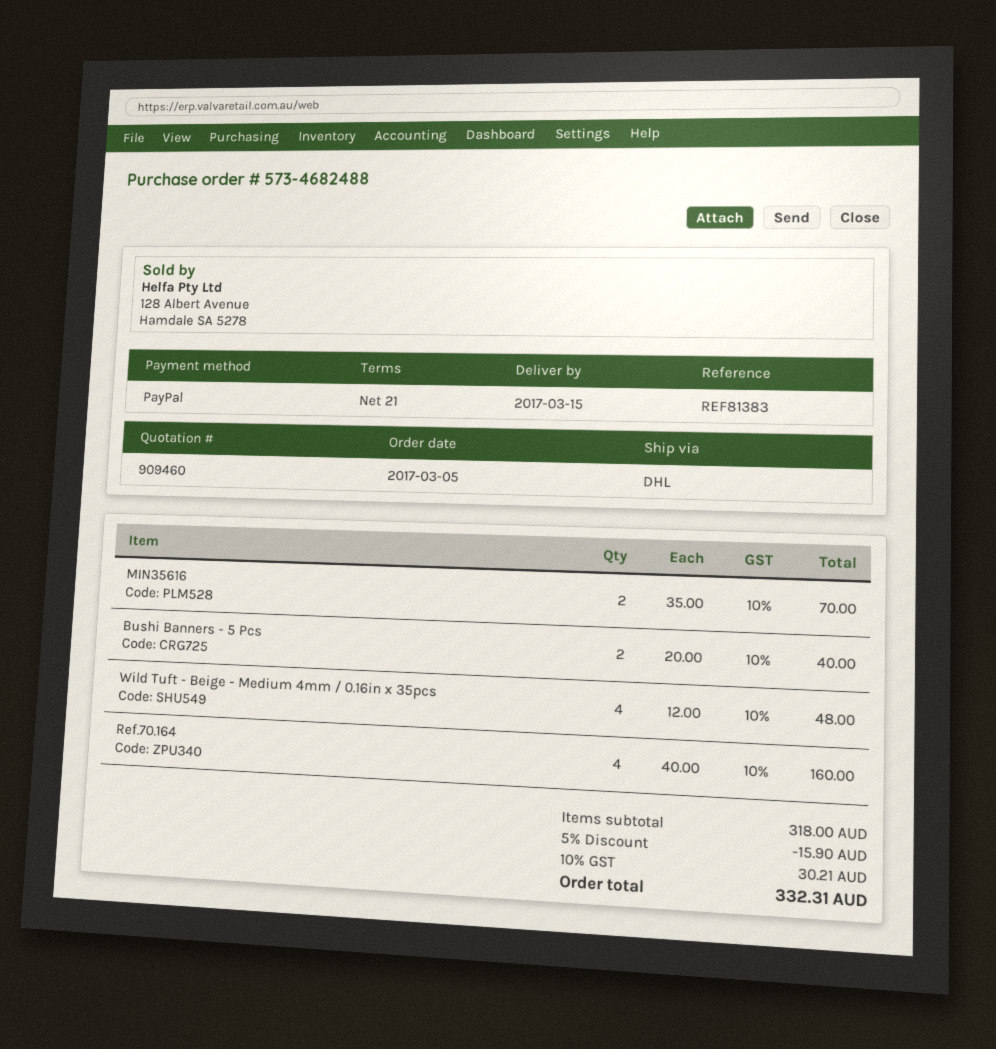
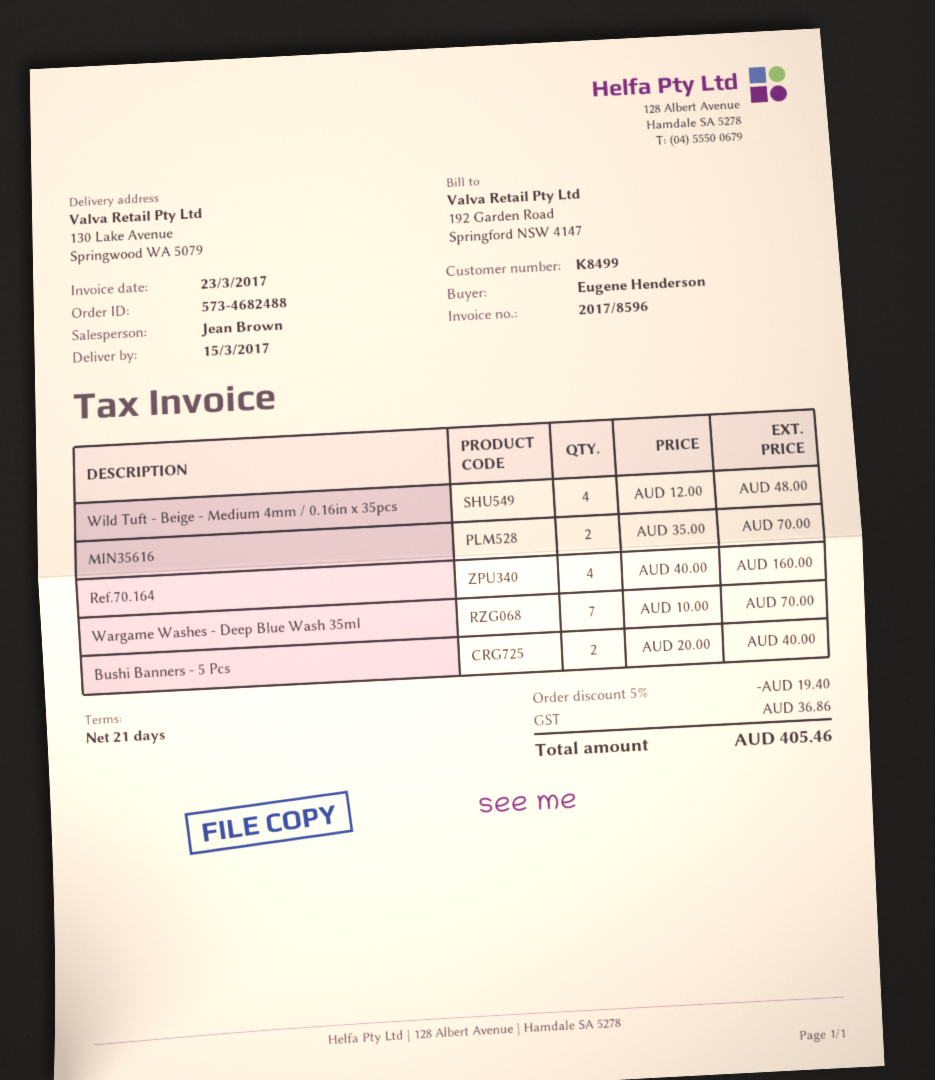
Wargame Washes - Deep Blue Wash 35ml: none -> 7 x 10.00 = 70.00
discount: 5% = 15.90 -> 5% = 19.40
tax: 30.21 -> 36.86
total: 332.31 -> 405.46

